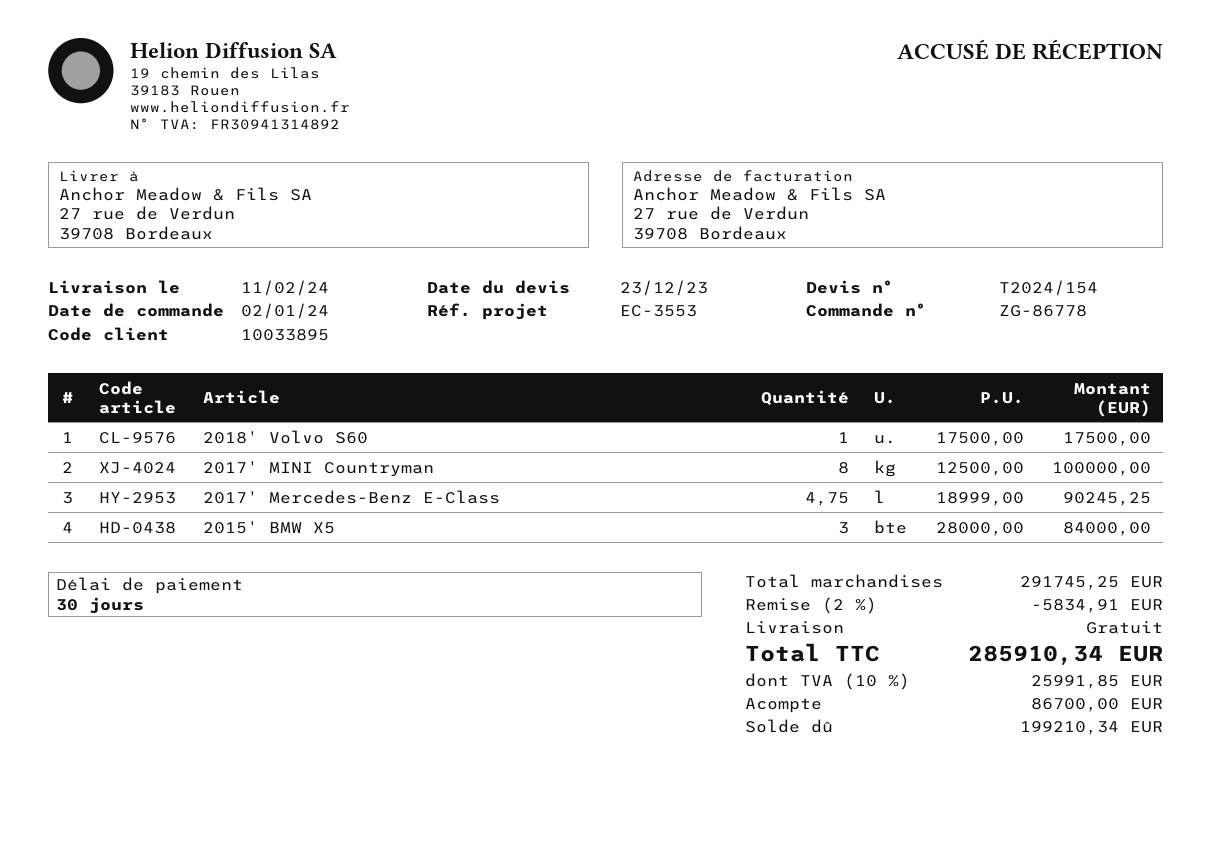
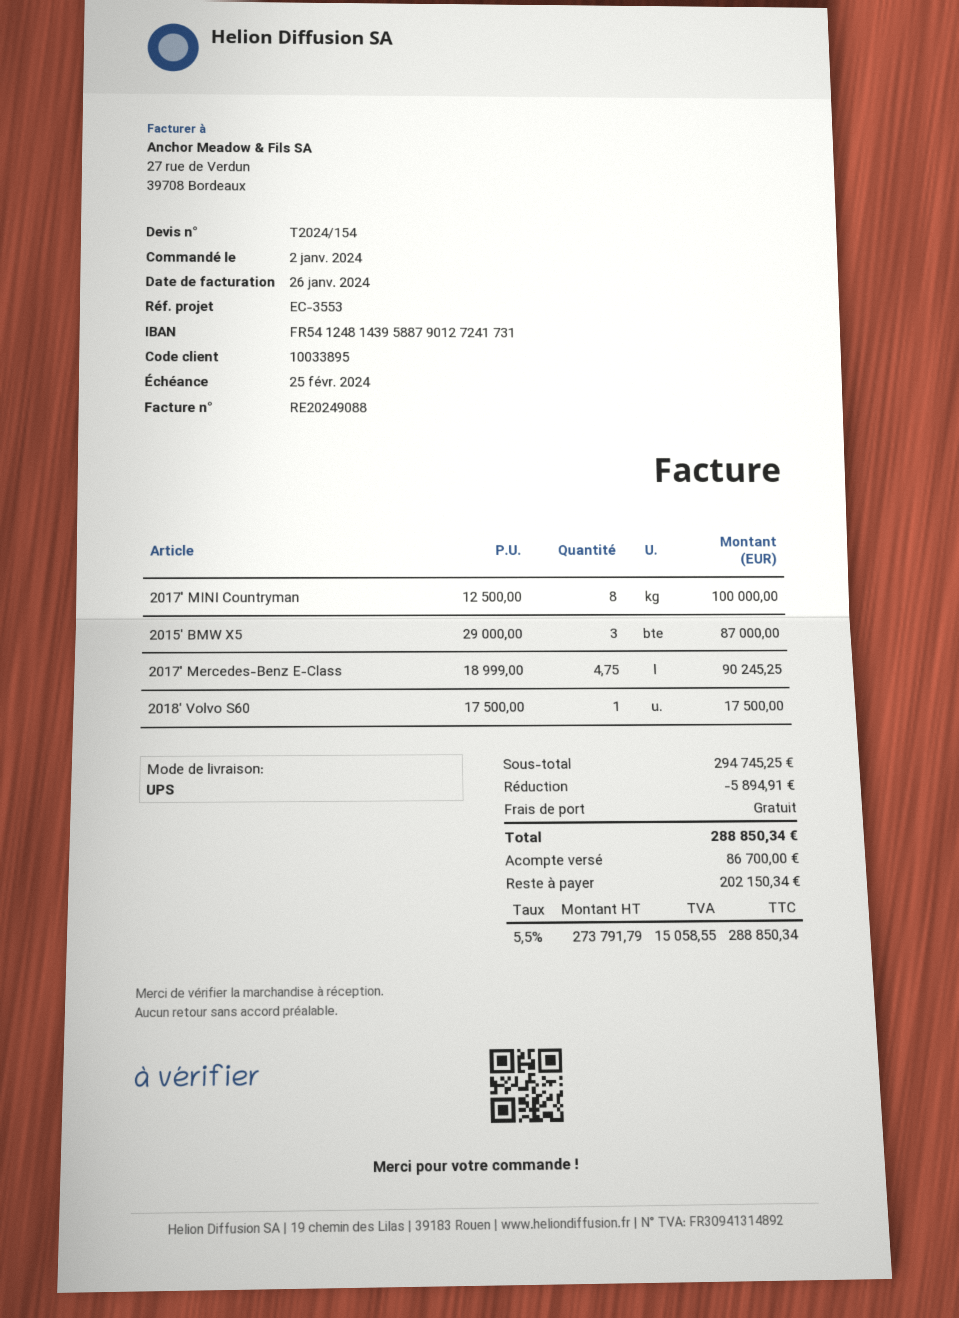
2015' BMW X5: 3 x 28000.00 = 84000.00 -> 3 x 29000.00 = 87000.00
subtotal: 291745.25 -> 294745.25
discount: 5834.91 -> 5894.91
tax: 10% = 25991.85 -> 5.5% = 15058.55
total: 285910.34 -> 288850.34
balance: 199210.34 -> 202150.34

